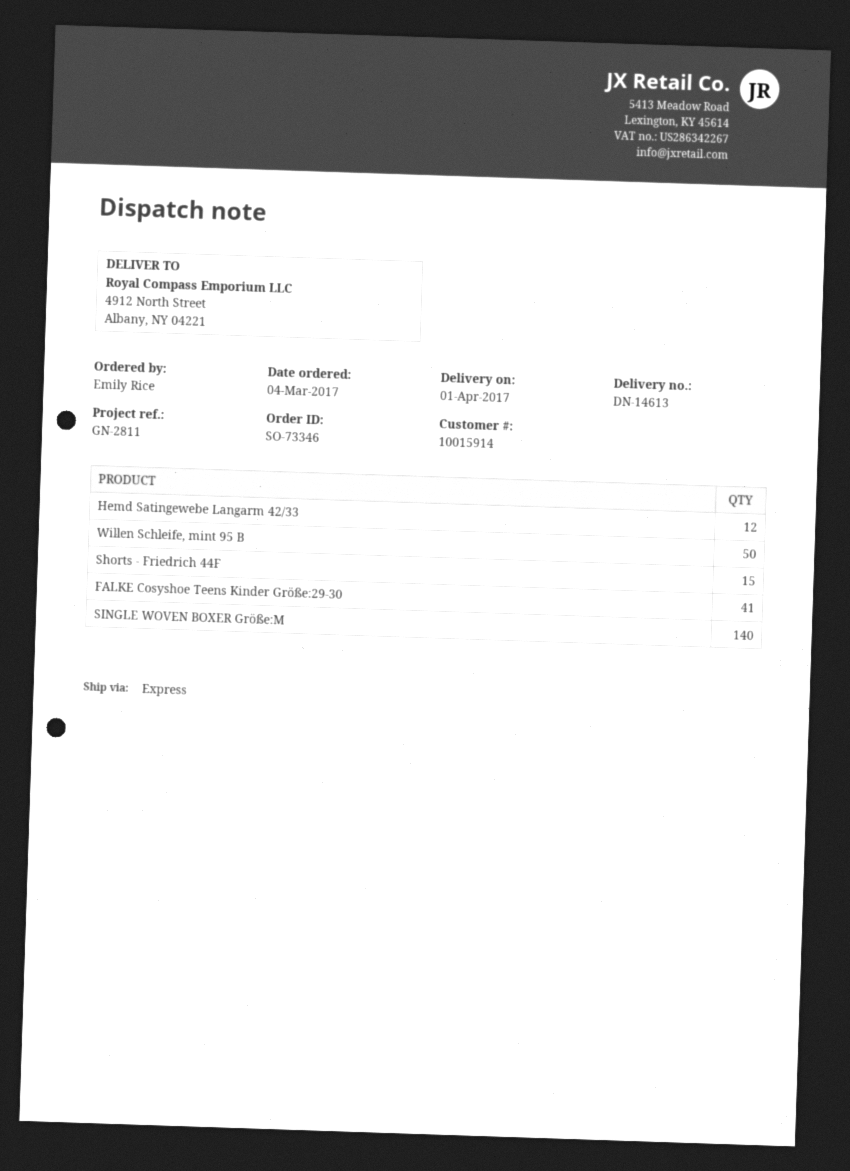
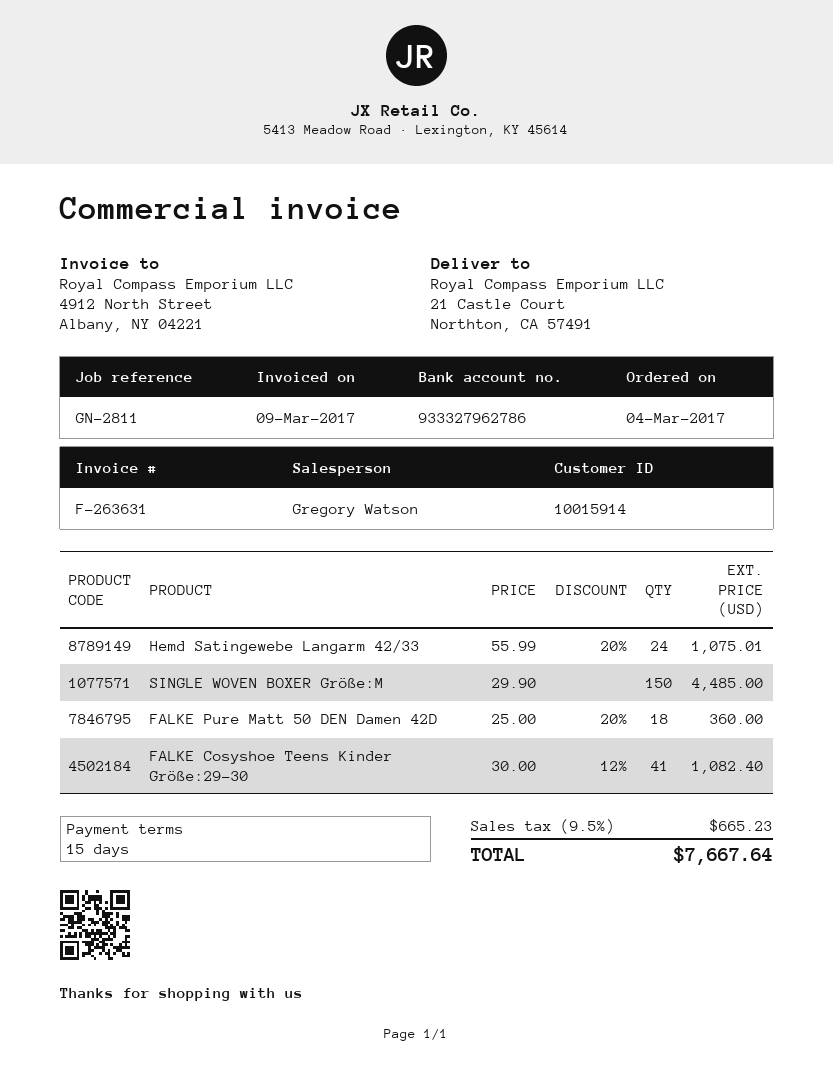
ship to: 4912 North Street, Albany, NY 04221 -> 21 Castle Court, Northton, CA 57491
Hemd Satingewebe Langarm 42/33: 12 -> 24
Willen Schleife, mint 95 B: 50 -> none
Shorts - Friedrich 44F: 15 -> none
SINGLE WOVEN BOXER Größe:M: 140 -> 150
FALKE Pure Matt 50 DEN Damen 42D: none -> 18

